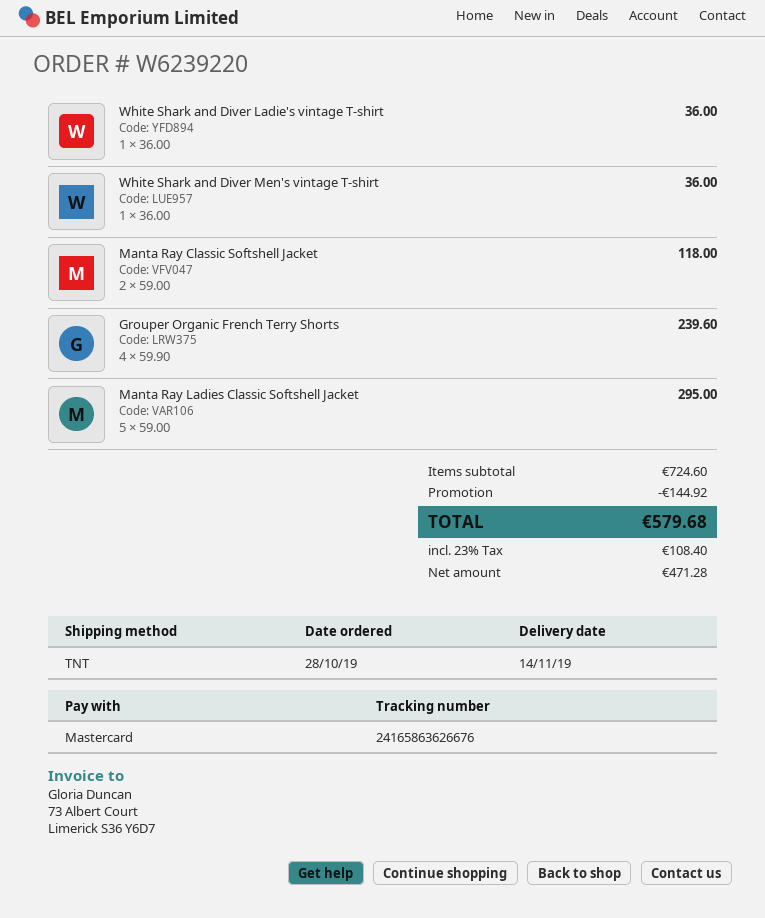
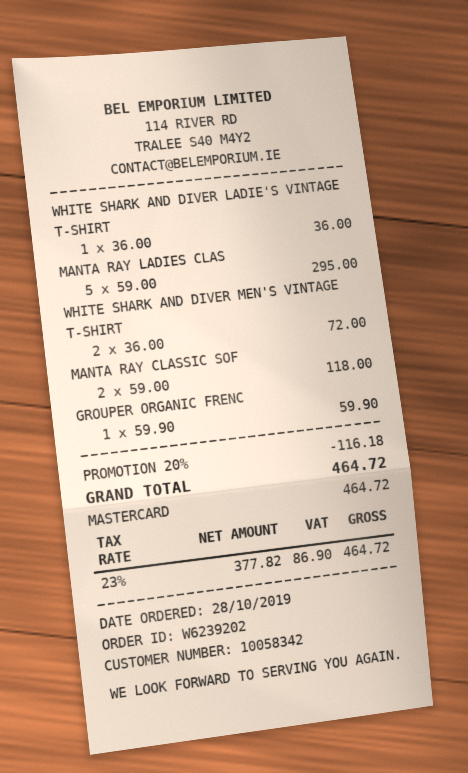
order number: W6239220 -> W6239202
White Shark and Diver Men's vintage T-shirt: 1 x 36.00 = 36.00 -> 2 x 36.00 = 72.00
Grouper Organic French Terry Shorts: 4 x 59.90 = 239.60 -> 1 x 59.90 = 59.90
discount: 144.92 -> 116.18
net: 471.28 -> 377.82
tax: 23% = 108.40 -> 23% = 86.90
total: 579.68 -> 464.72

